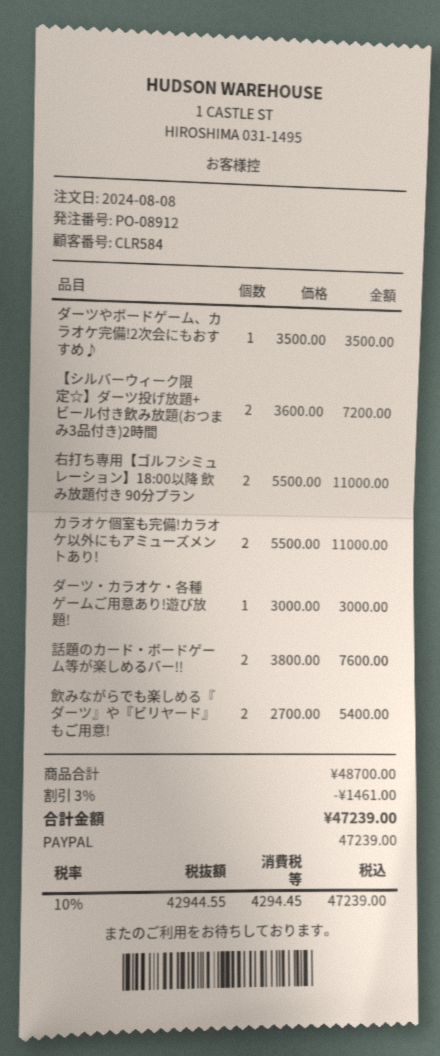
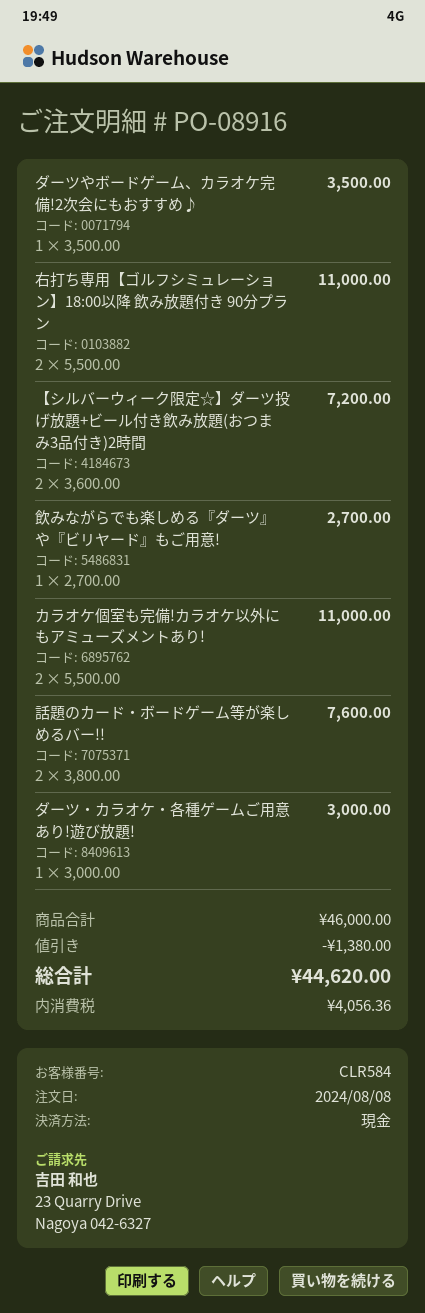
order number: PO-08912 -> PO-08916
payment method: PayPal -> cash
飲みながらでも楽しめる『ダーツ』や『ビリヤード』もご用意!: 2 x 2700.00 = 5400.00 -> 1 x 2700.00 = 2700.00
subtotal: 48700.00 -> 46000.00
discount: 1461.00 -> 1380.00
tax: 4294.45 -> 4056.36
total: 47239.00 -> 44620.00

